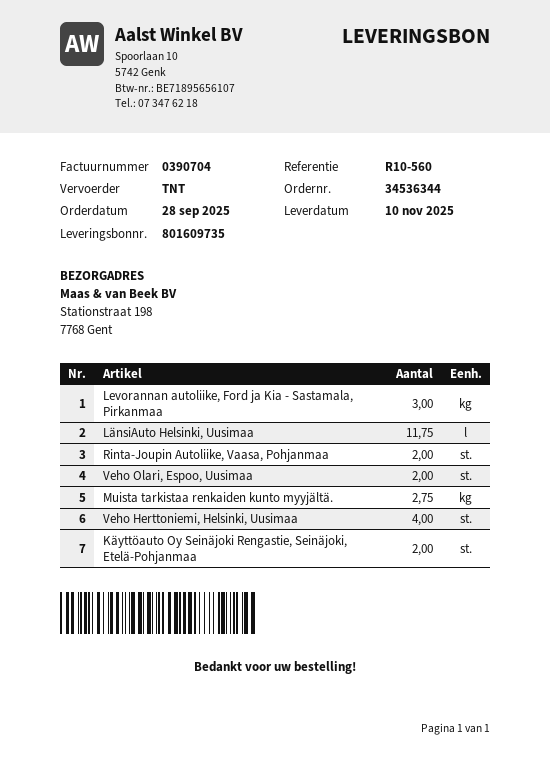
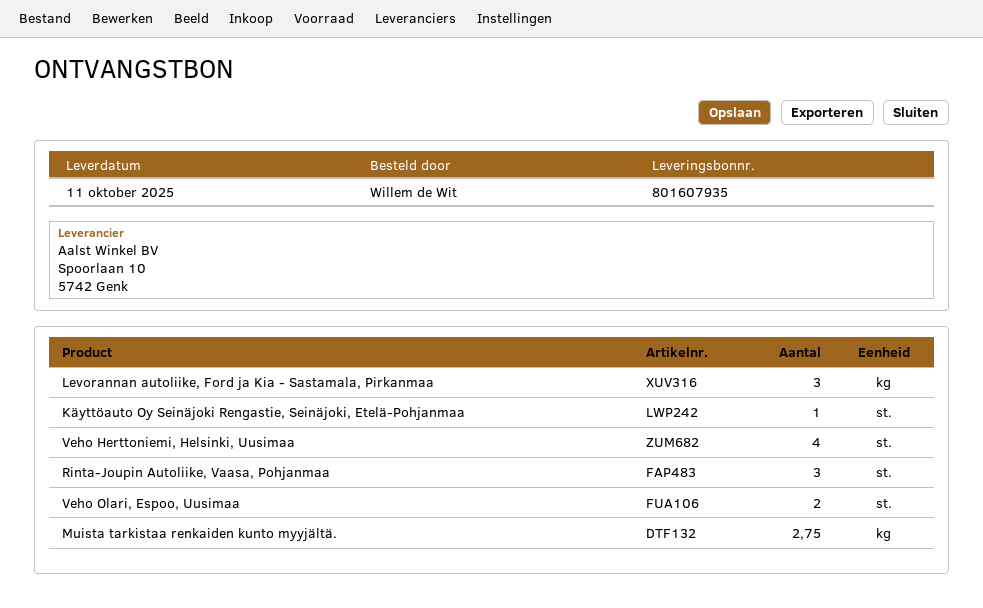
delivery note number: 801609735 -> 801607935
delivery date: 2025-11-10 -> 2025-10-11
LänsiAuto Helsinki, Uusimaa: 11.75 -> none
Rinta-Joupin Autoliike, Vaasa, Pohjanmaa: 2 -> 3
Käyttöauto Oy Seinäjoki Rengastie, Seinäjoki, Etelä-Pohjanmaa: 2 -> 1

